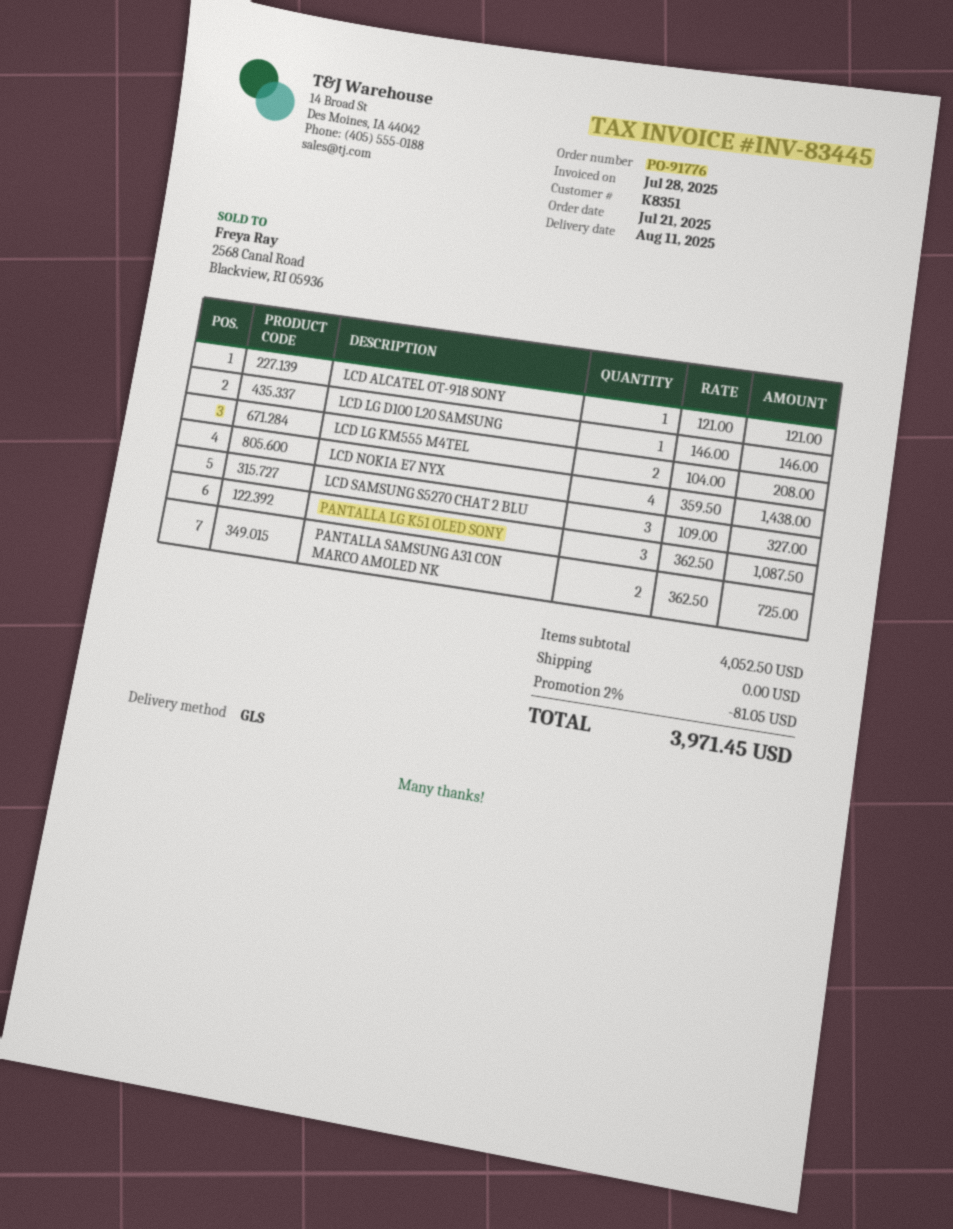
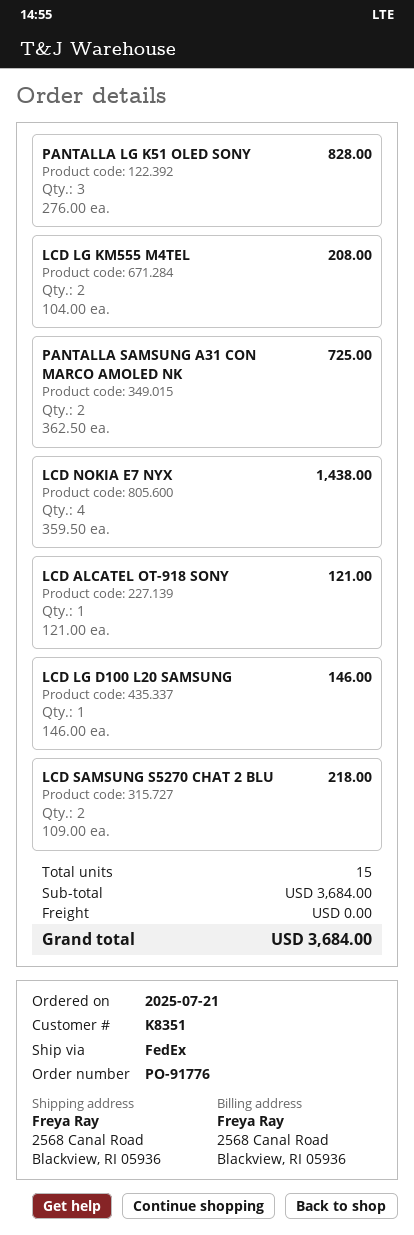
shipping method: GLS -> FedEx
LCD SAMSUNG S5270 CHAT 2 BLU: 3 x 109.00 = 327.00 -> 2 x 109.00 = 218.00
PANTALLA LG K51 OLED SONY: 3 x 362.50 = 1087.50 -> 3 x 276.00 = 828.00
subtotal: 4052.50 -> 3684.00
discount: 2% = 81.05 -> none
total: 3971.45 -> 3684.00

